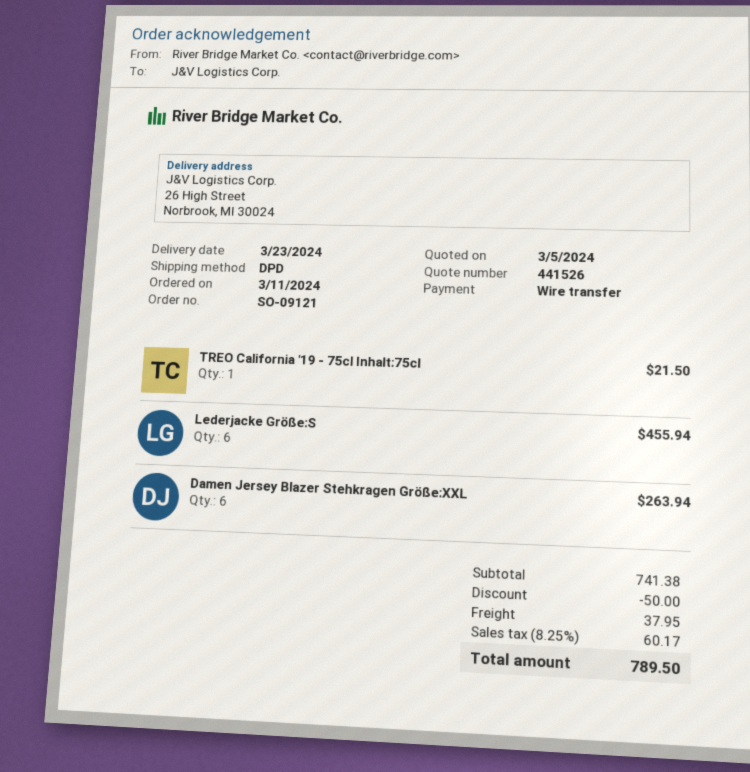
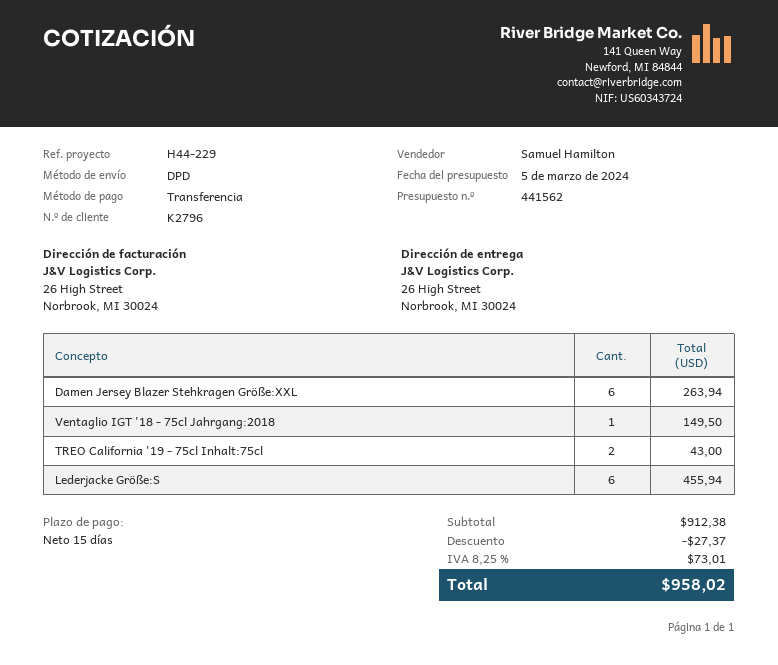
quote number: 441526 -> 441562
TREO California '19 - 75cl Inhalt:75cl: 1 for 21.50 -> 2 for 43.00
Ventaglio IGT '18 - 75cl Jahrgang:2018: none -> 1 for 149.50
subtotal: 741.38 -> 912.38
discount: 50.00 -> 27.37
shipping: 37.95 -> none
tax: 8.25% = 60.17 -> 8.25% = 73.01
total: 789.50 -> 958.02

